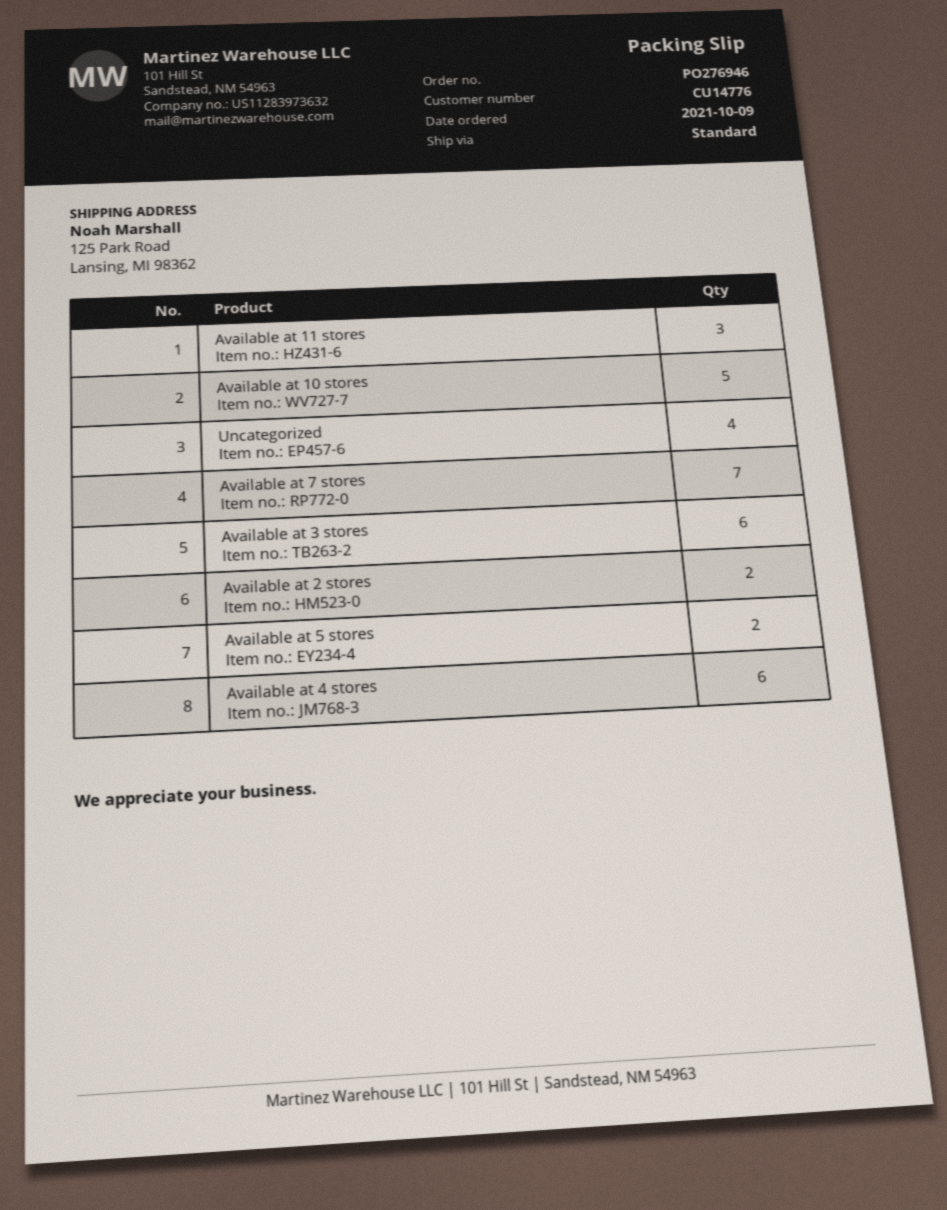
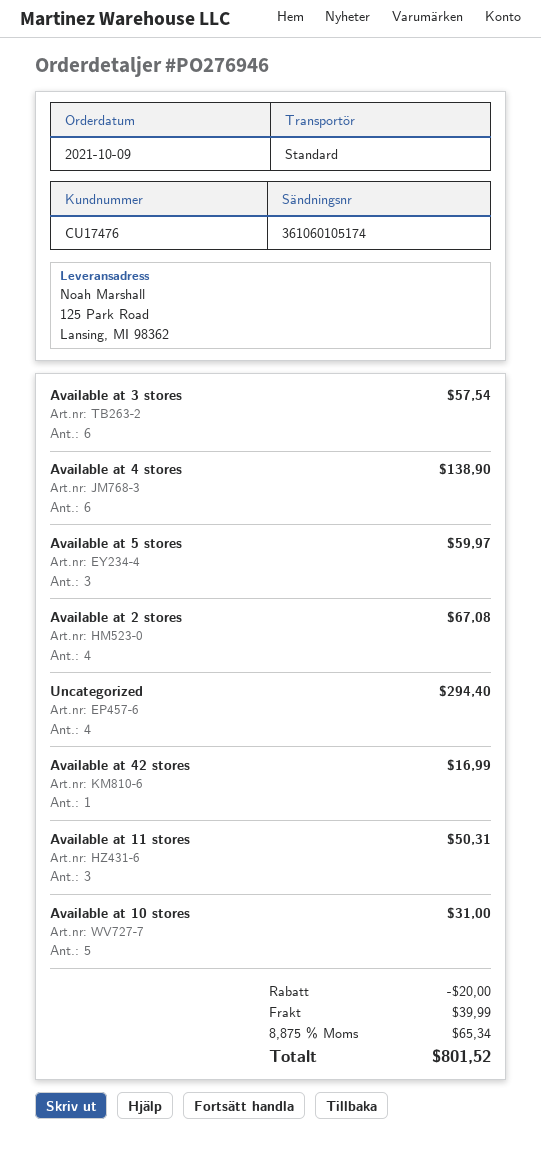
customer number: CU14776 -> CU17476
Available at 7 stores: 7 -> none
Available at 2 stores: 2 -> 4
Available at 5 stores: 2 -> 3
Available at 42 stores: none -> 1

